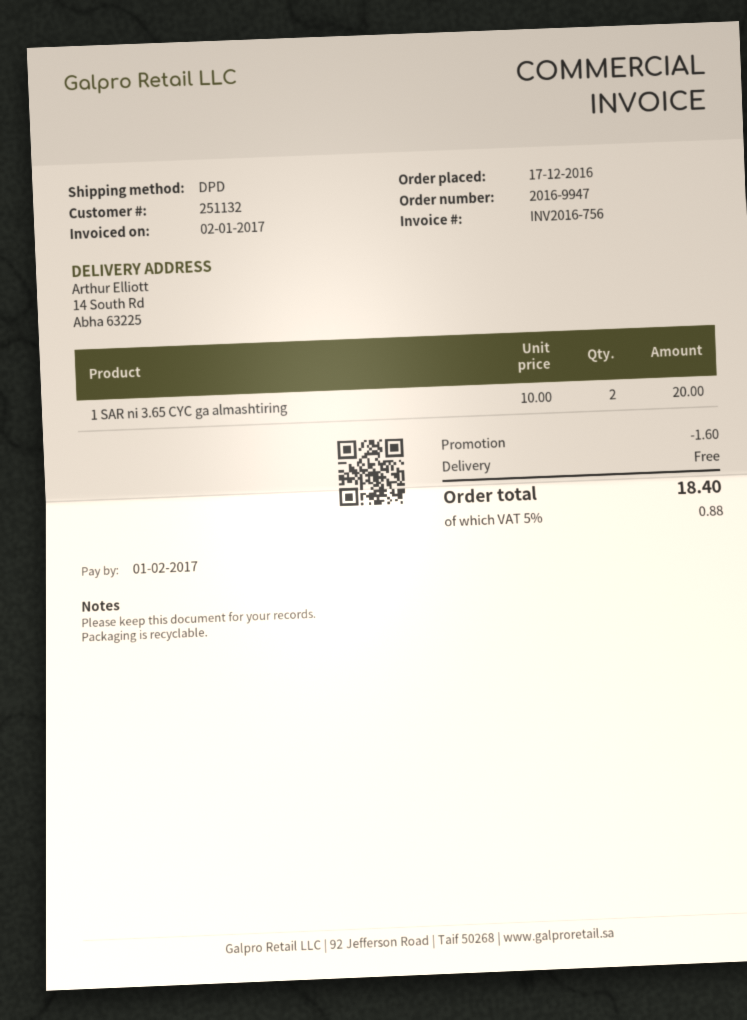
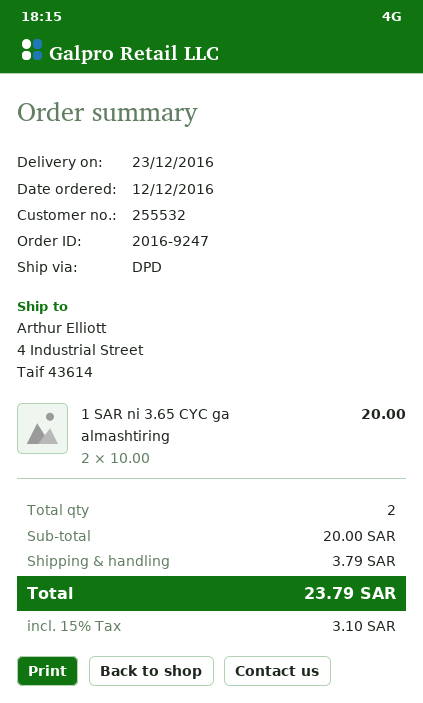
order number: 2016-9947 -> 2016-9247
order date: 2016-12-17 -> 2016-12-12
customer number: 251132 -> 255532
ship to: 14 South Rd, Abha 63225 -> 4 Industrial Street, Taif 43614
discount: 1.60 -> none
shipping: 0.00 -> 3.79
tax: 5% = 0.88 -> 15% = 3.10
total: 18.40 -> 23.79

